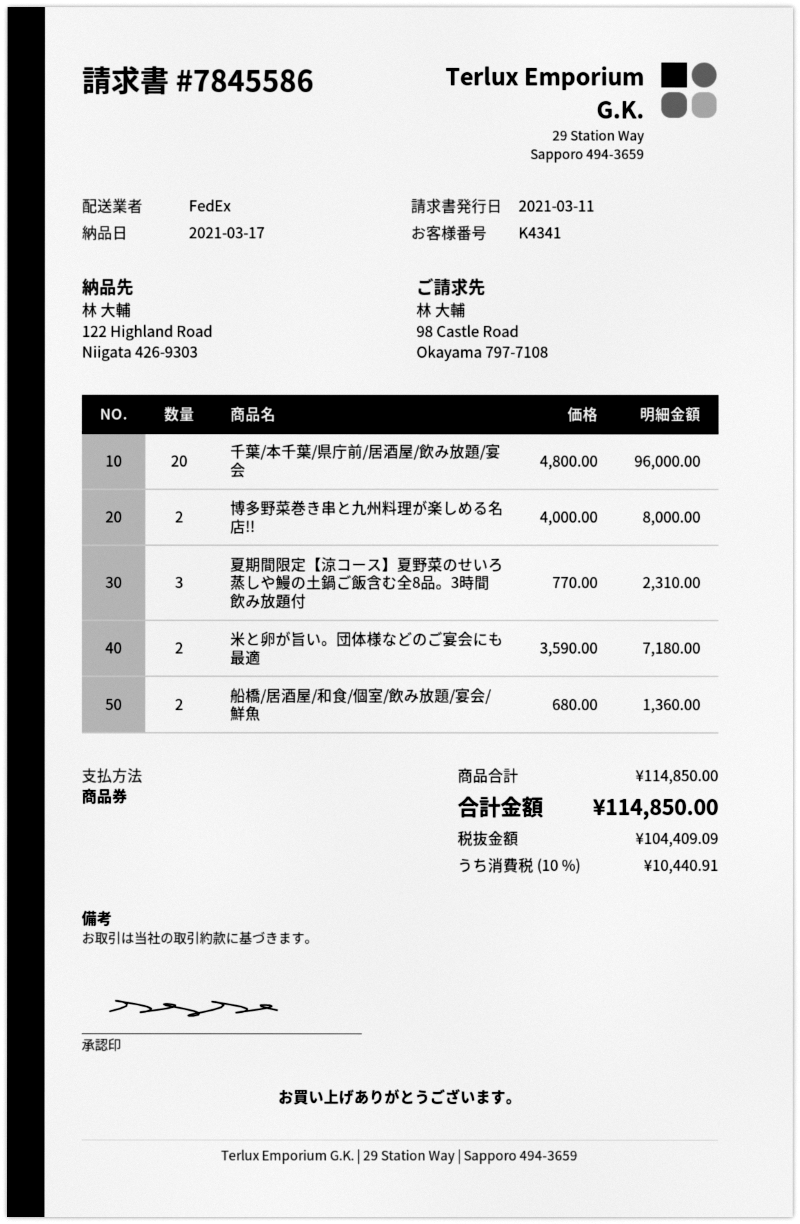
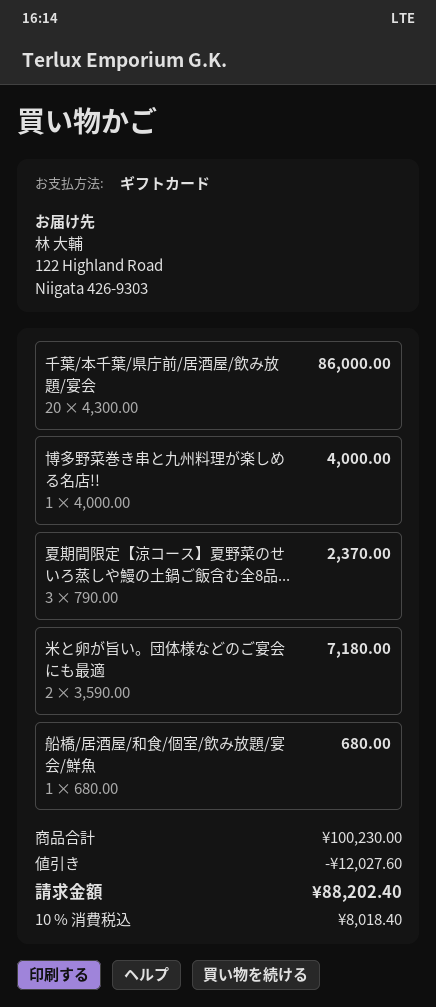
千葉/本千葉/県庁前/居酒屋/飲み放題/宴会: 20 x 4800.00 = 96000.00 -> 20 x 4300.00 = 86000.00
博多野菜巻き串と九州料理が楽しめる名店!!: 2 x 4000.00 = 8000.00 -> 1 x 4000.00 = 4000.00
夏期間限定【涼コース】夏野菜のせいろ蒸しや鰻の土鍋ご飯含む全8品。3時間飲み放題付: 3 x 770.00 = 2310.00 -> 3 x 790.00 = 2370.00
船橋/居酒屋/和食/個室/飲み放題/宴会/鮮魚: 2 x 680.00 = 1360.00 -> 1 x 680.00 = 680.00
subtotal: 114850.00 -> 100230.00
discount: none -> 12027.60
tax: 10% = 10440.91 -> 10% = 8018.40
total: 114850.00 -> 88202.40

